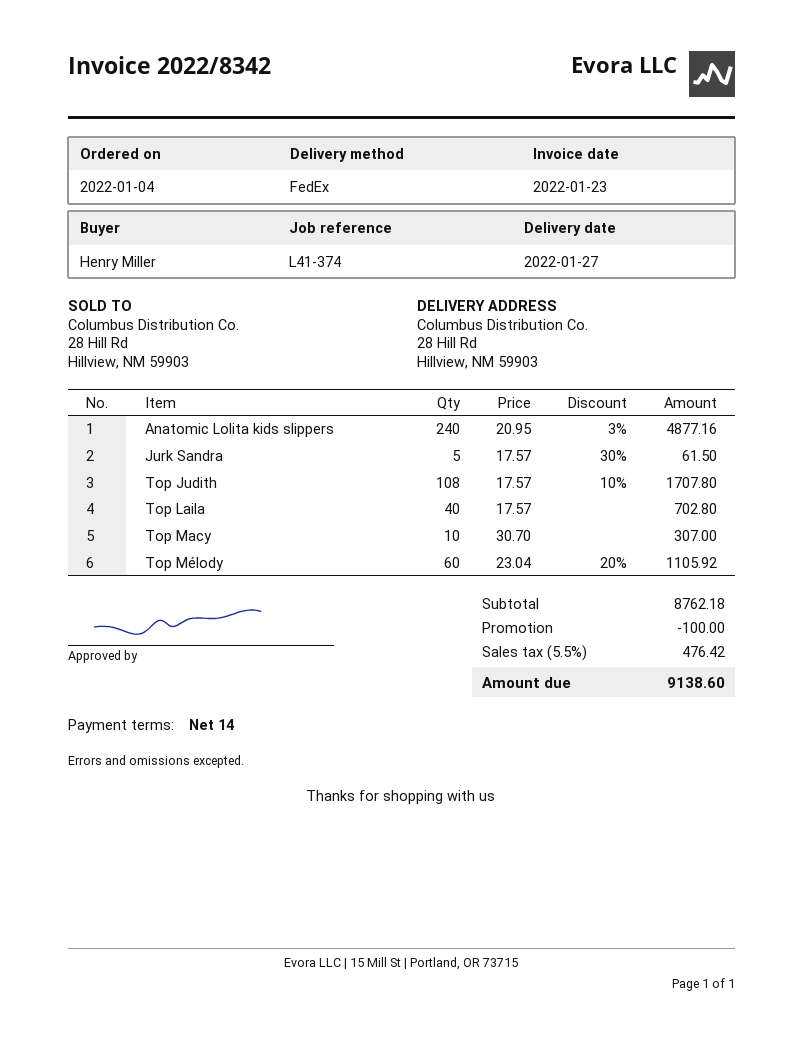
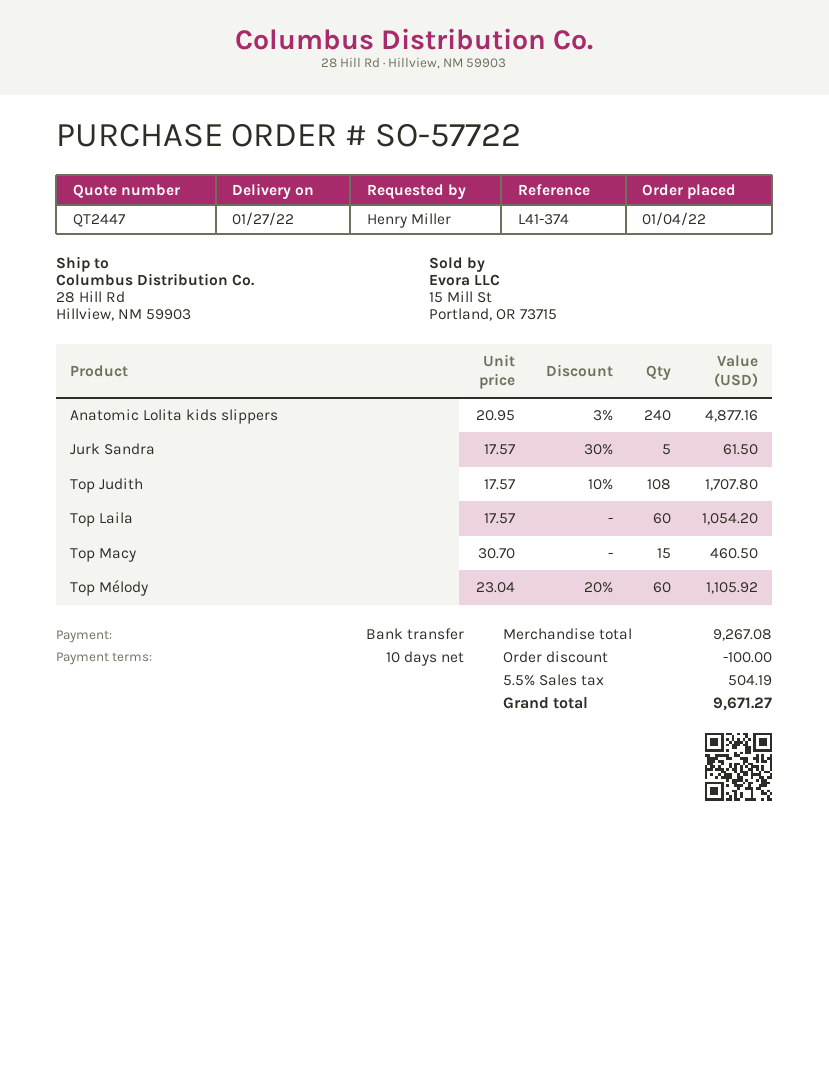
payment terms: 14 days -> 10 days
Top Laila: 40 x 17.57 = 702.80 -> 60 x 17.57 = 1054.20
Top Macy: 10 x 30.70 = 307.00 -> 15 x 30.70 = 460.50
subtotal: 8762.18 -> 9267.08
tax: 5.5% = 476.42 -> 5.5% = 504.19
total: 9138.60 -> 9671.27

